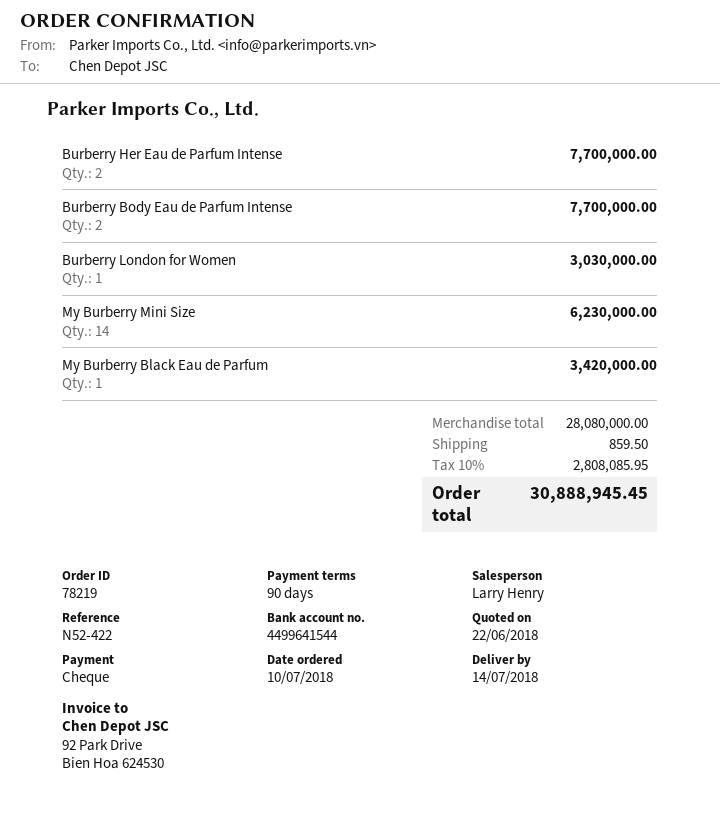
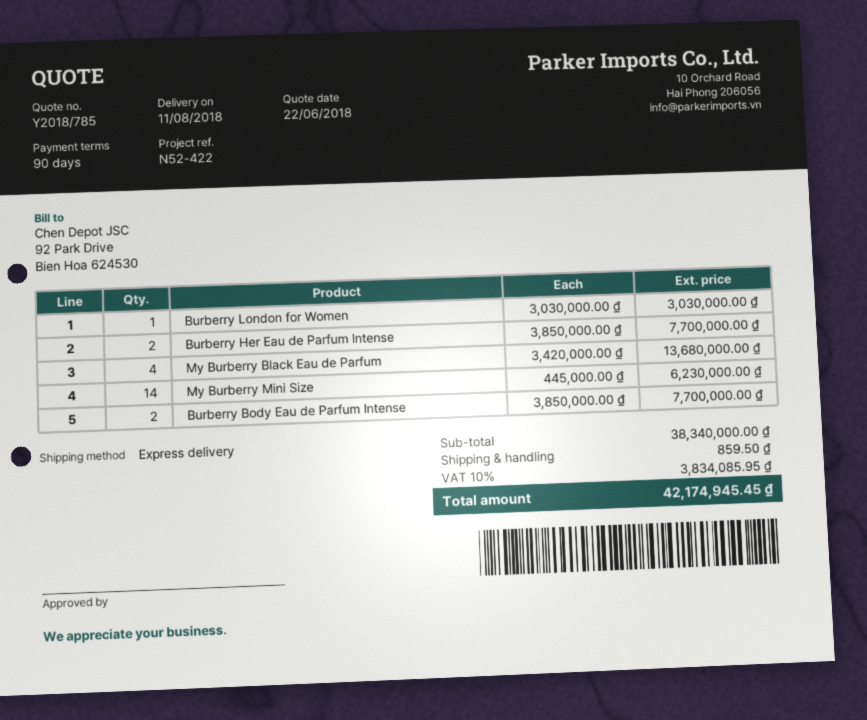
delivery date: 2018-07-14 -> 2018-08-11
My Burberry Black Eau de Parfum: 1 for 3420000.00 -> 4 for 13680000.00
subtotal: 28080000.00 -> 38340000.00
tax: 10% = 2808085.95 -> 10% = 3834085.95
total: 30888945.45 -> 42174945.45

